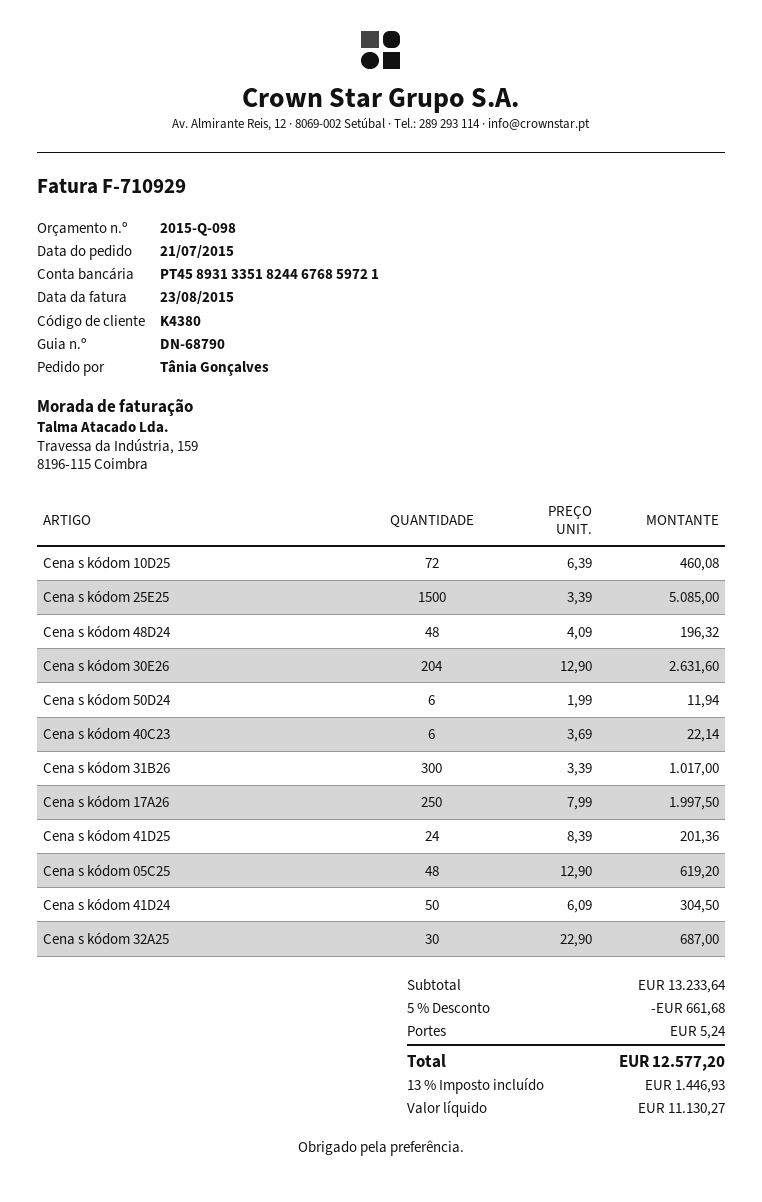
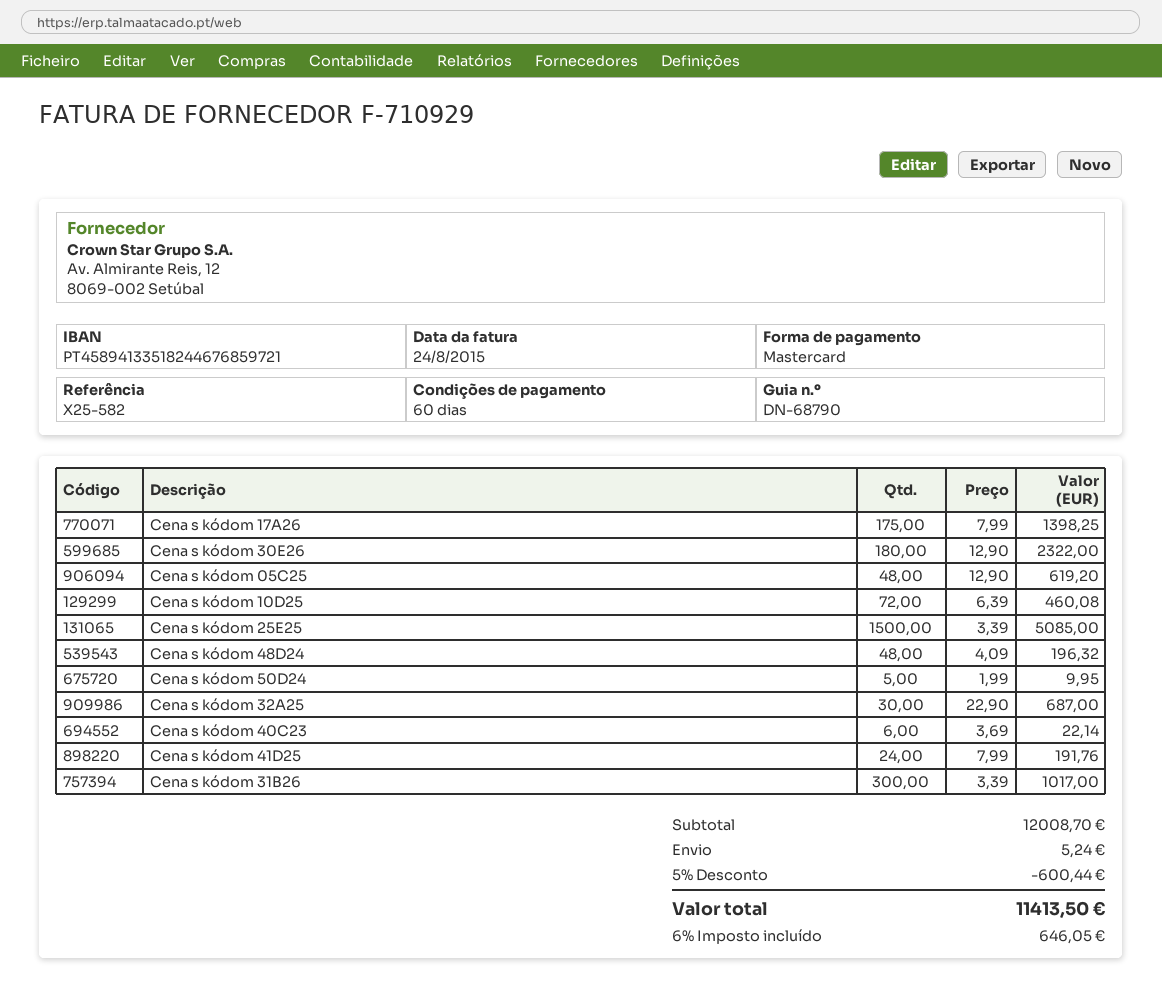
invoice date: 2015-08-23 -> 2015-08-24
bank account: PT45893133518244676859721 -> PT45894133518244676859721
Cena s kódom 30E26: 204 x 12.90 = 2631.60 -> 180 x 12.90 = 2322.00
Cena s kódom 50D24: 6 x 1.99 = 11.94 -> 5 x 1.99 = 9.95
Cena s kódom 17A26: 250 x 7.99 = 1997.50 -> 175 x 7.99 = 1398.25
Cena s kódom 41D25: 24 x 8.39 = 201.36 -> 24 x 7.99 = 191.76
Cena s kódom 41D24: 50 x 6.09 = 304.50 -> none
subtotal: 13233.64 -> 12008.70
discount: 5% = 661.68 -> 5% = 600.44
tax: 13% = 1446.93 -> 6% = 646.05
total: 12577.20 -> 11413.50

